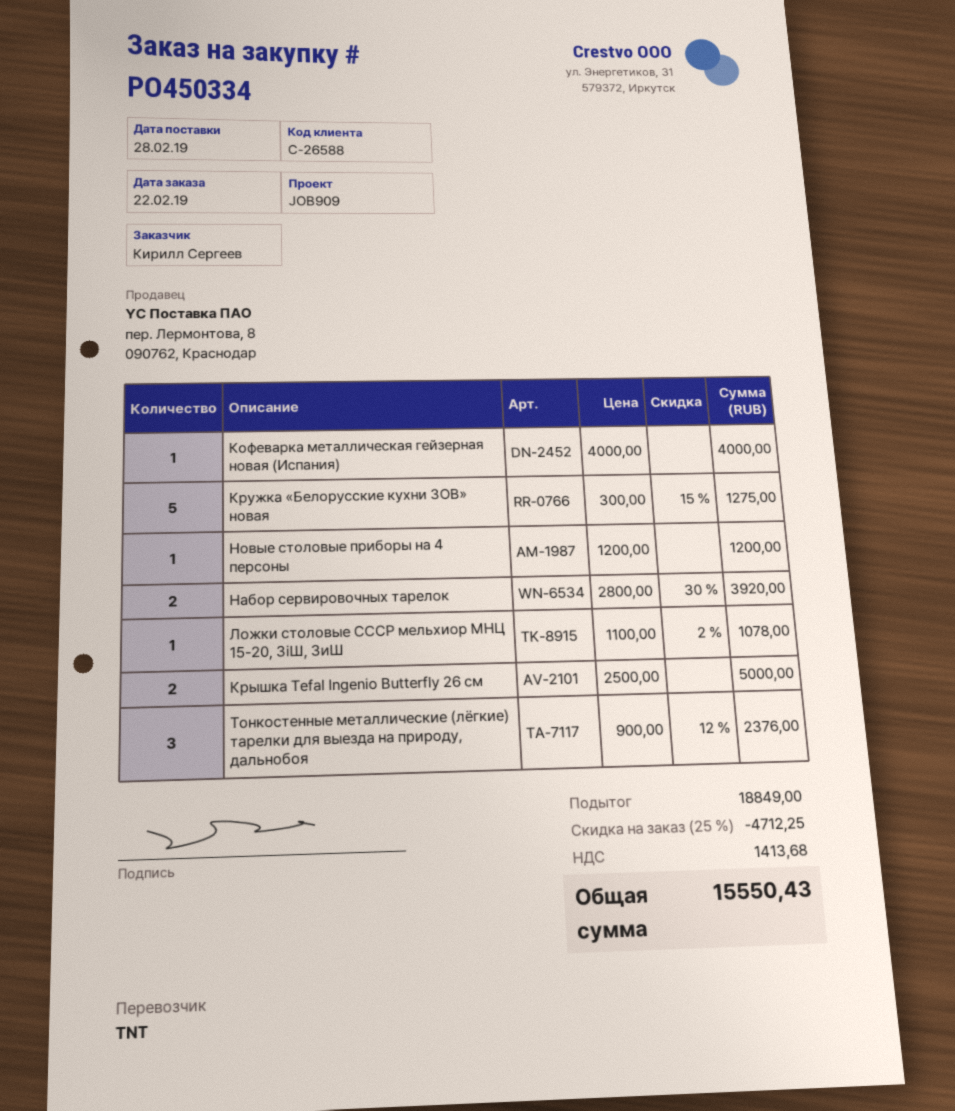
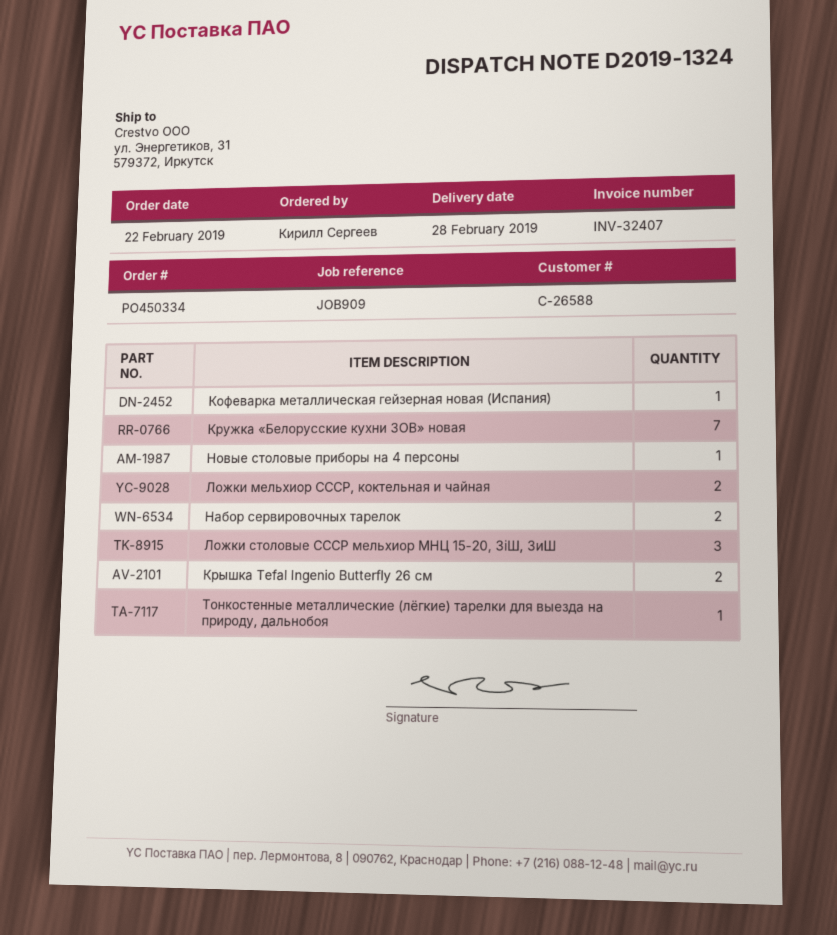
Кружка «Белорусские кухни ЗОВ» новая: 5 -> 7
Ложки столовые СССР мельхиор МНЦ 15-20, ЗiШ, ЗиШ: 1 -> 3
Тонкостенные металлические (лёгкие) тарелки для выезда на природу, дальнобоя: 3 -> 1
Ложки мельхиор СССР, коктельная и чайная: none -> 2

